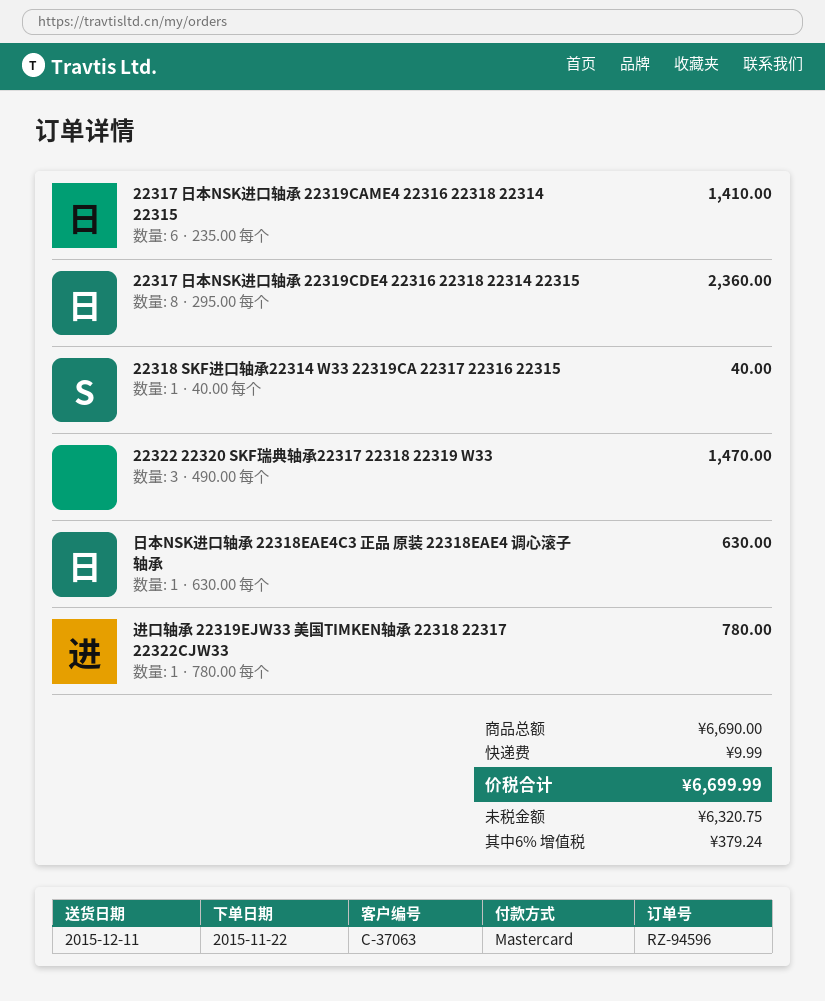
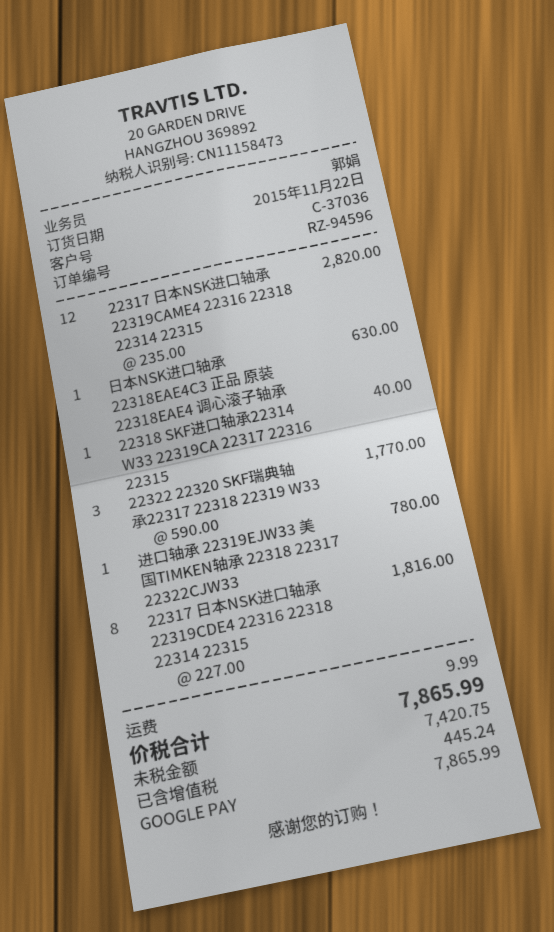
customer number: C-37063 -> C-37036
payment method: Mastercard -> Google Pay
22317 日本NSK进口轴承 22319CAME4 22316 22318 22314 22315: 6 x 235.00 = 1410.00 -> 12 x 235.00 = 2820.00
22317 日本NSK进口轴承 22319CDE4 22316 22318 22314 22315: 8 x 295.00 = 2360.00 -> 8 x 227.00 = 1816.00
22322 22320 SKF瑞典轴承22317 22318 22319 W33: 3 x 490.00 = 1470.00 -> 3 x 590.00 = 1770.00
net: 6320.75 -> 7420.75
tax: 379.24 -> 445.24
total: 6699.99 -> 7865.99

